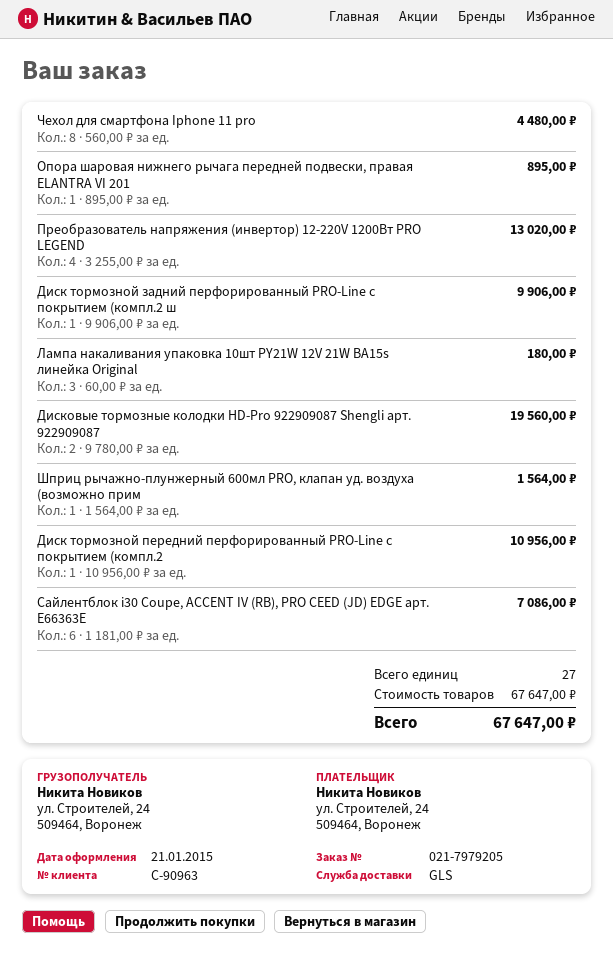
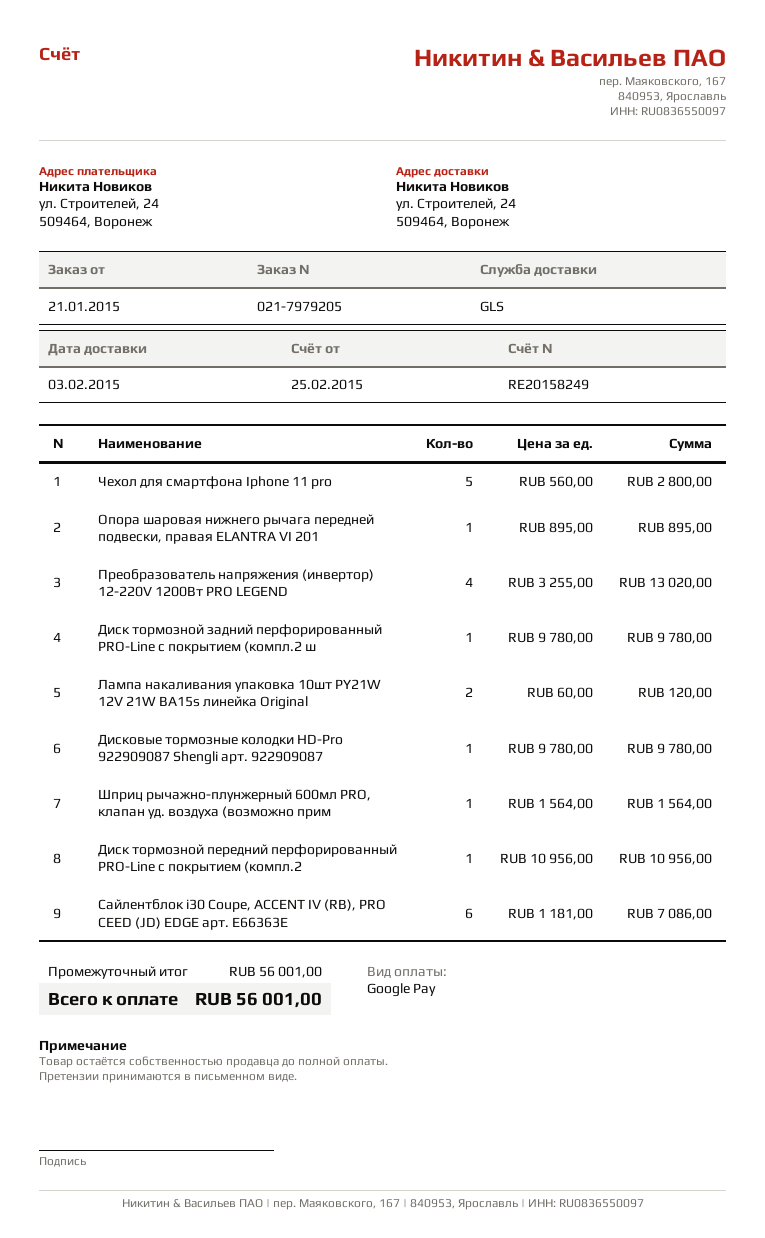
Чехол для смартфона Iphone 11 pro: 8 x 560.00 = 4480.00 -> 5 x 560.00 = 2800.00
Диск тормозной задний перфорированный PRO-Line с покрытием (компл.2 ш: 1 x 9906.00 = 9906.00 -> 1 x 9780.00 = 9780.00
Лампа накаливания упаковка 10шт PY21W 12V 21W BA15s линейка Original: 3 x 60.00 = 180.00 -> 2 x 60.00 = 120.00
Дисковые тормозные колодки HD-Pro 922909087 Shengli арт. 922909087: 2 x 9780.00 = 19560.00 -> 1 x 9780.00 = 9780.00
subtotal: 67647.00 -> 56001.00
total: 67647.00 -> 56001.00

